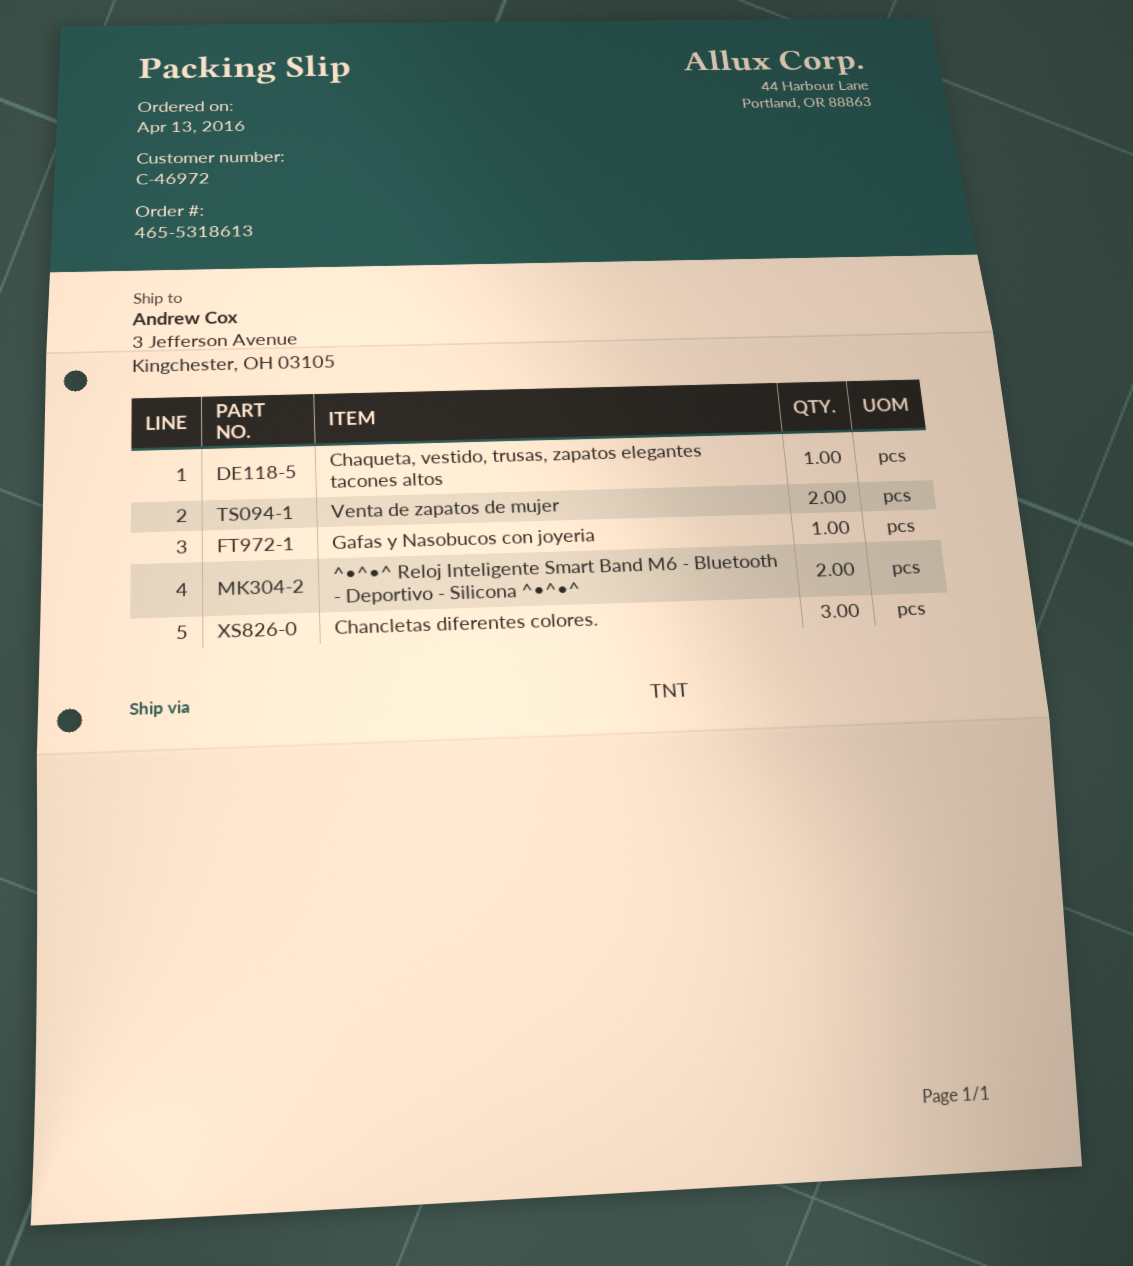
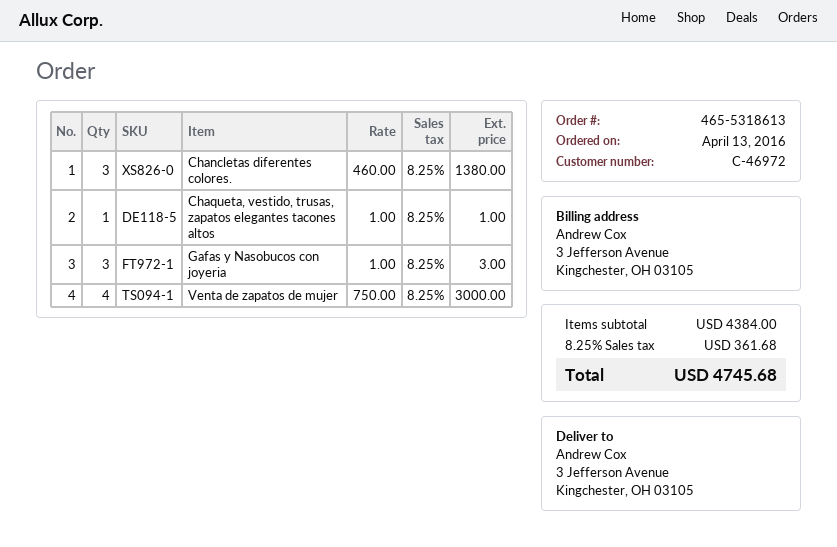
Venta de zapatos de mujer: 2 -> 4
Gafas y Nasobucos con joyeria: 1 -> 3
^•^•^ Reloj Inteligente Smart Band M6 - Bluetooth - Deportivo - Silicona ^•^•^: 2 -> none

